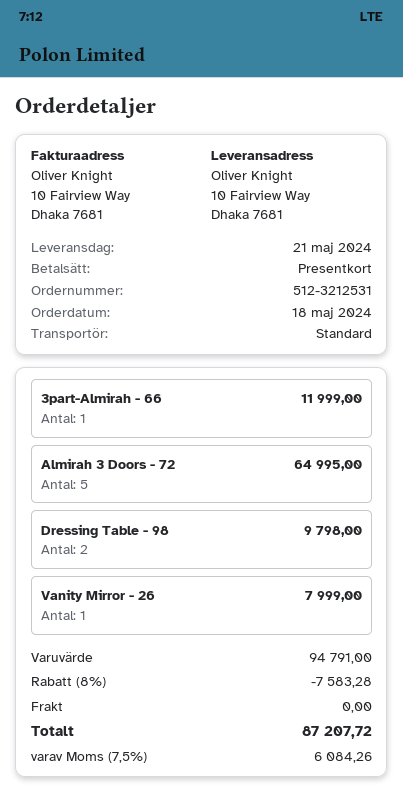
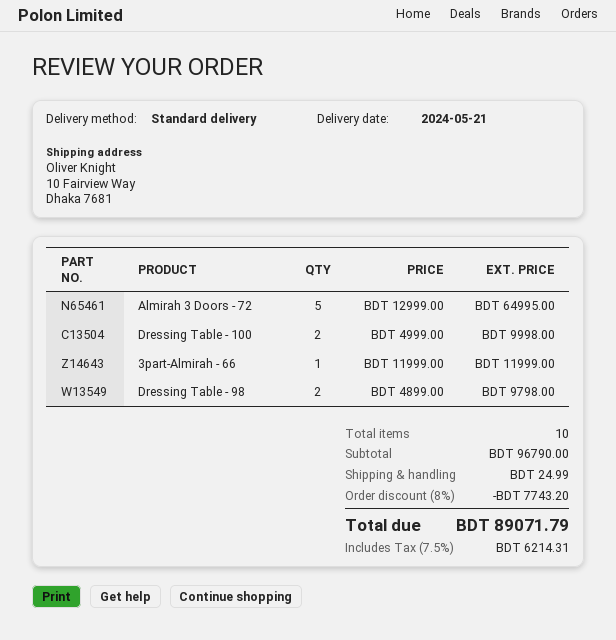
Vanity Mirror - 26: 1 for 7999.00 -> none
Dressing Table - 100: none -> 2 for 9998.00
subtotal: 94791.00 -> 96790.00
discount: 8% = 7583.28 -> 8% = 7743.20
shipping: 0.00 -> 24.99
tax: 7.5% = 6084.26 -> 7.5% = 6214.31
total: 87207.72 -> 89071.79

